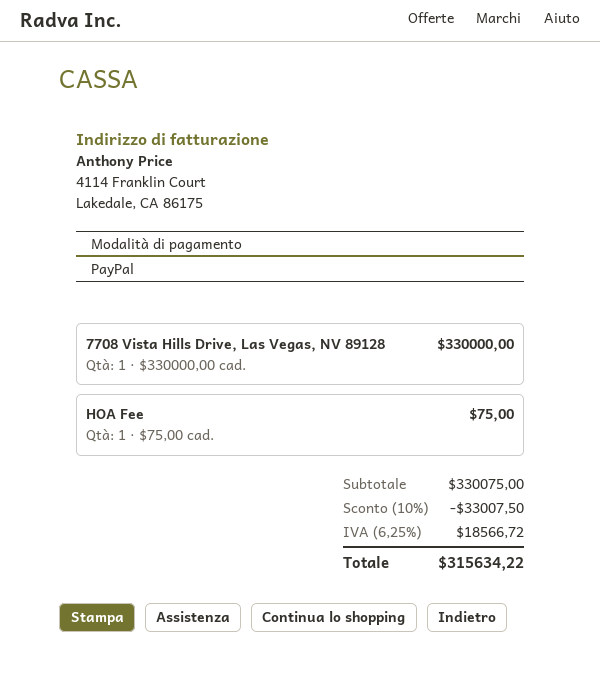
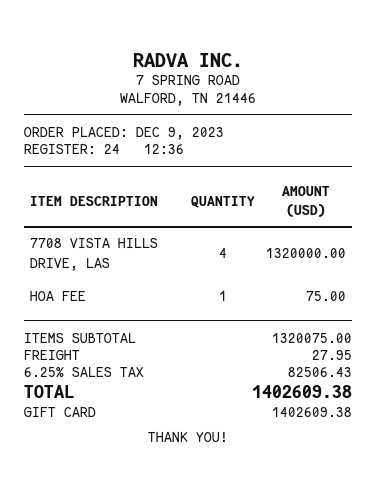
payment method: PayPal -> gift card
7708 Vista Hills Drive, Las Vegas, NV 89128: 1 for 330000.00 -> 4 for 1320000.00
subtotal: 330075.00 -> 1320075.00
discount: 10% = 33007.50 -> none
shipping: none -> 27.95
tax: 6.25% = 18566.72 -> 6.25% = 82506.43
total: 315634.22 -> 1402609.38

